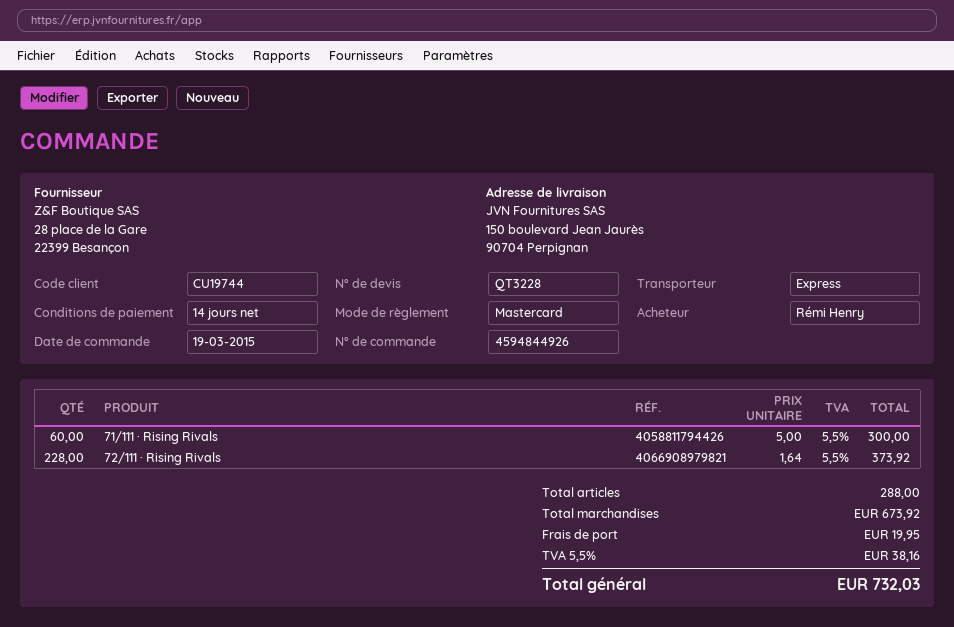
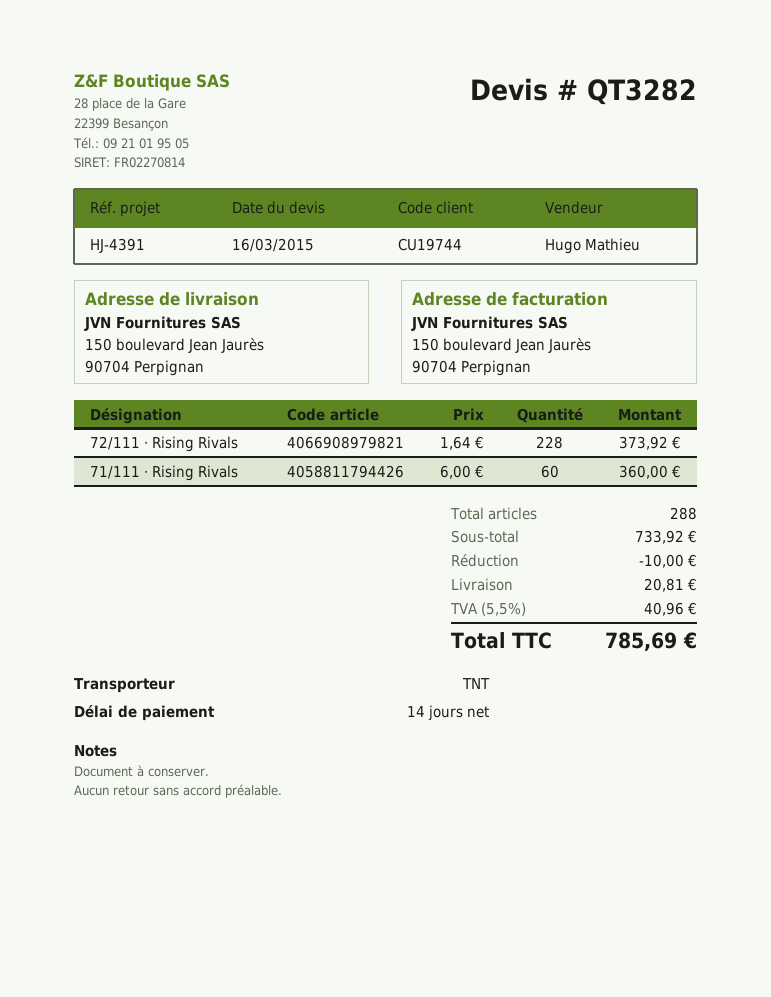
quote number: QT3228 -> QT3282
shipping method: express -> TNT
71/111 · Rising Rivals: 60 x 5.00 = 300.00 -> 60 x 6.00 = 360.00
subtotal: 673.92 -> 733.92
discount: none -> 10.00
shipping: 19.95 -> 20.81
tax: 5.5% = 38.16 -> 5.5% = 40.96
total: 732.03 -> 785.69

